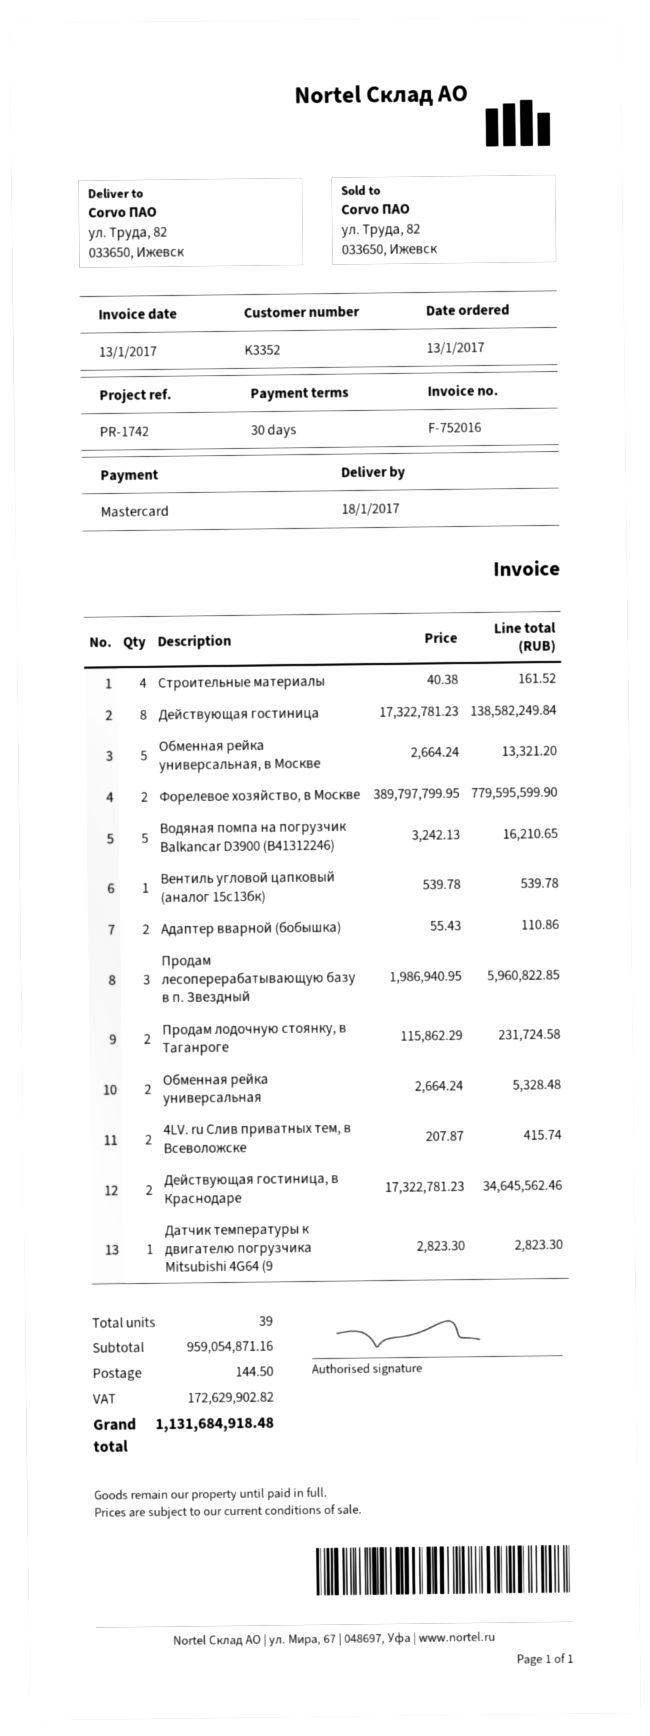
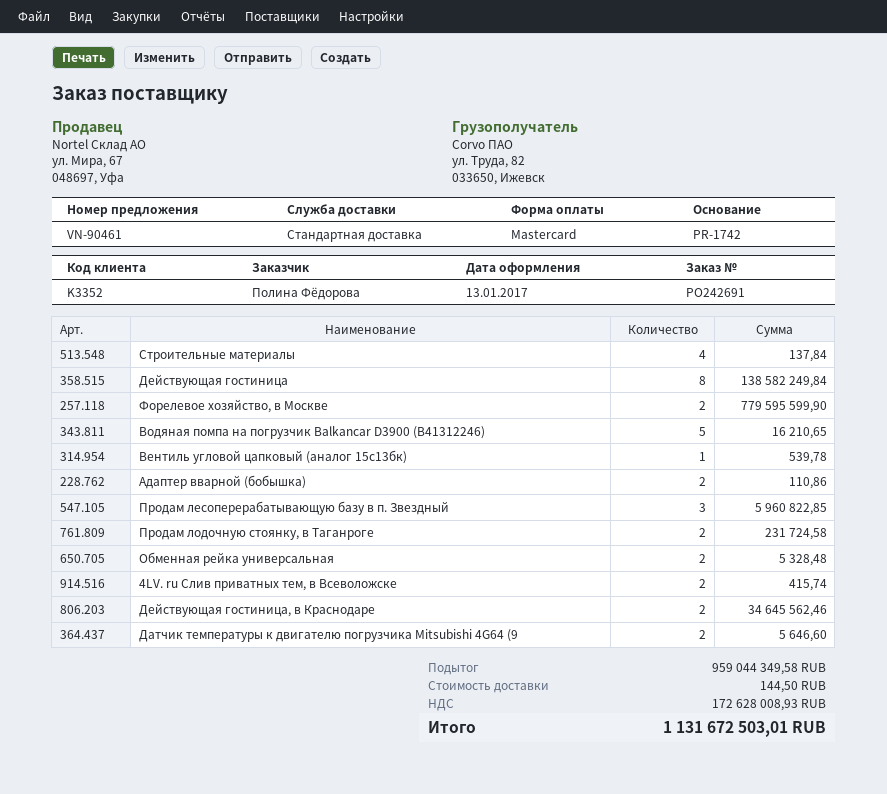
Строительные материалы: 4 for 161.52 -> 4 for 137.84
Обменная рейка универсальная, в Москве: 5 for 13321.20 -> none
Датчик температуры к двигателю погрузчика Mitsubishi 4G64 (9: 1 for 2823.30 -> 2 for 5646.60
subtotal: 959054871.16 -> 959044349.58
tax: 172629902.82 -> 172628008.93
total: 1131684918.48 -> 1131672503.01

